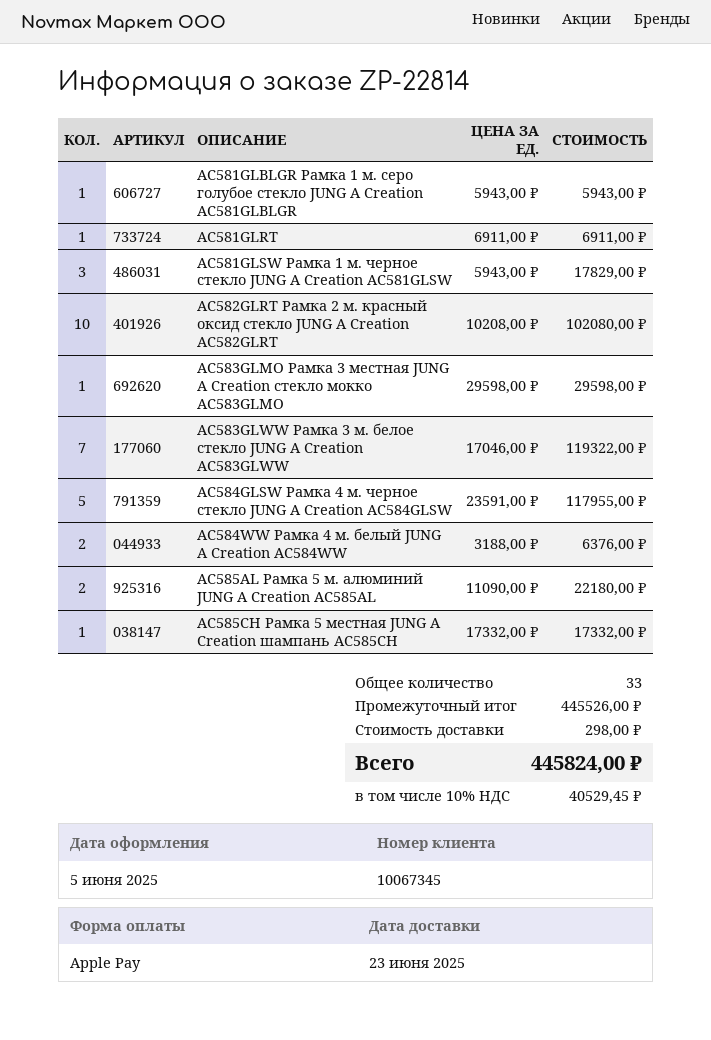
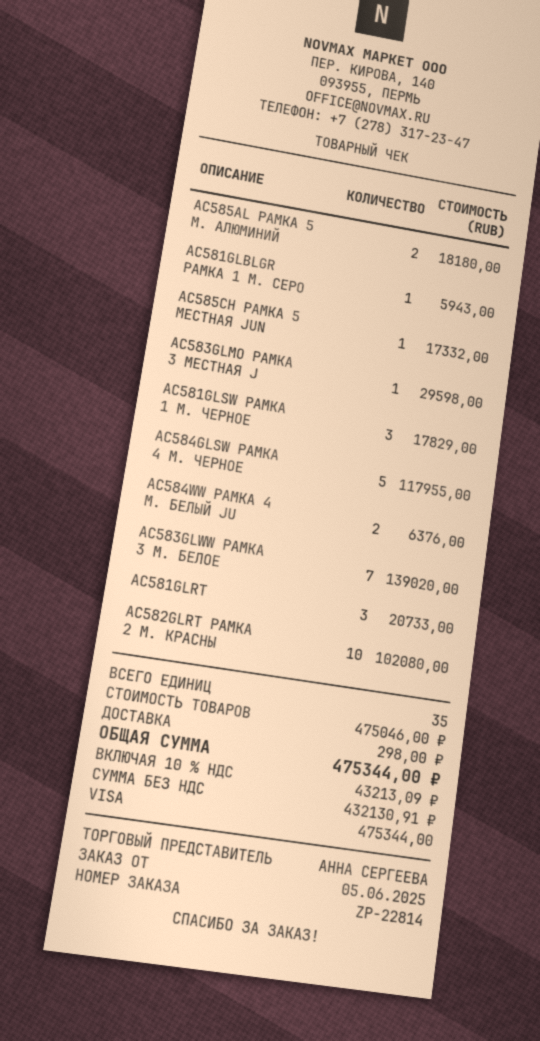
payment method: Apple Pay -> Visa
AC581GLRT: 1 for 6911.00 -> 3 for 20733.00
AC583GLWW Рамка 3 м. белое стекло JUNG A Creation AC583GLWW: 7 for 119322.00 -> 7 for 139020.00
AC585AL Рамка 5 м. алюминий JUNG A Creation AC585AL: 2 for 22180.00 -> 2 for 18180.00
total quantity: 33 -> 35
subtotal: 445526.00 -> 475046.00
tax: 10% = 40529.45 -> 10% = 43213.09
total: 445824.00 -> 475344.00

